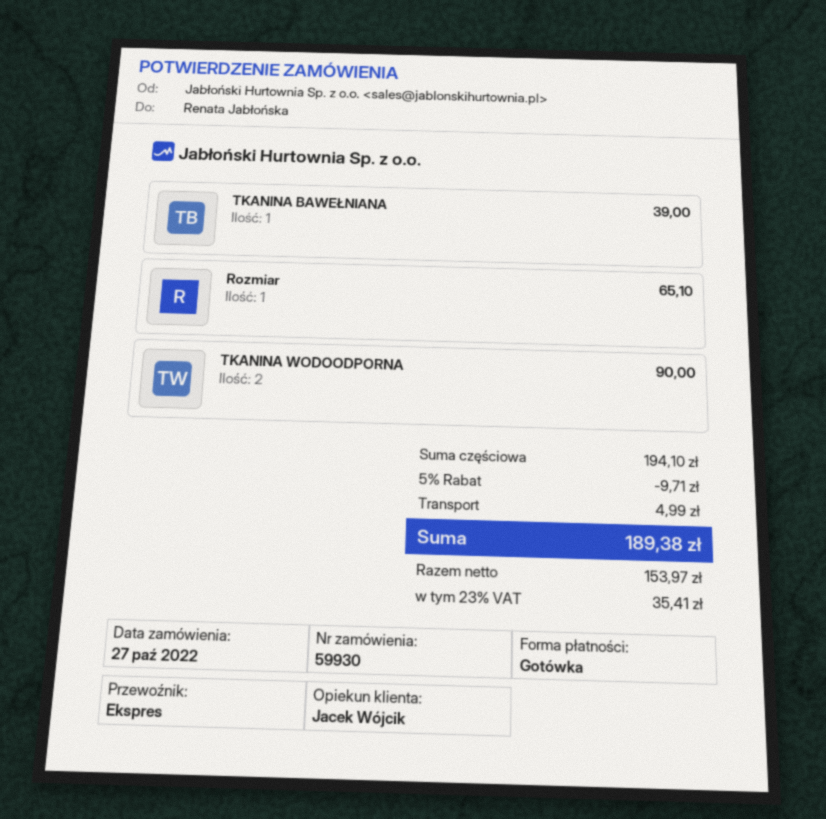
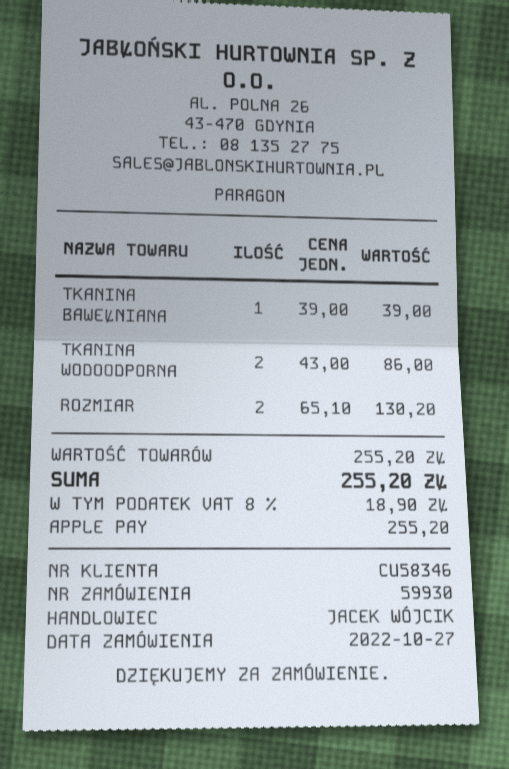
payment method: cash -> Apple Pay
Rozmiar: 1 for 65.10 -> 2 for 130.20
TKANINA WODOODPORNA: 2 for 90.00 -> 2 for 86.00
subtotal: 194.10 -> 255.20
discount: 5% = 9.71 -> none
shipping: 4.99 -> none
tax: 23% = 35.41 -> 8% = 18.90
total: 189.38 -> 255.20

